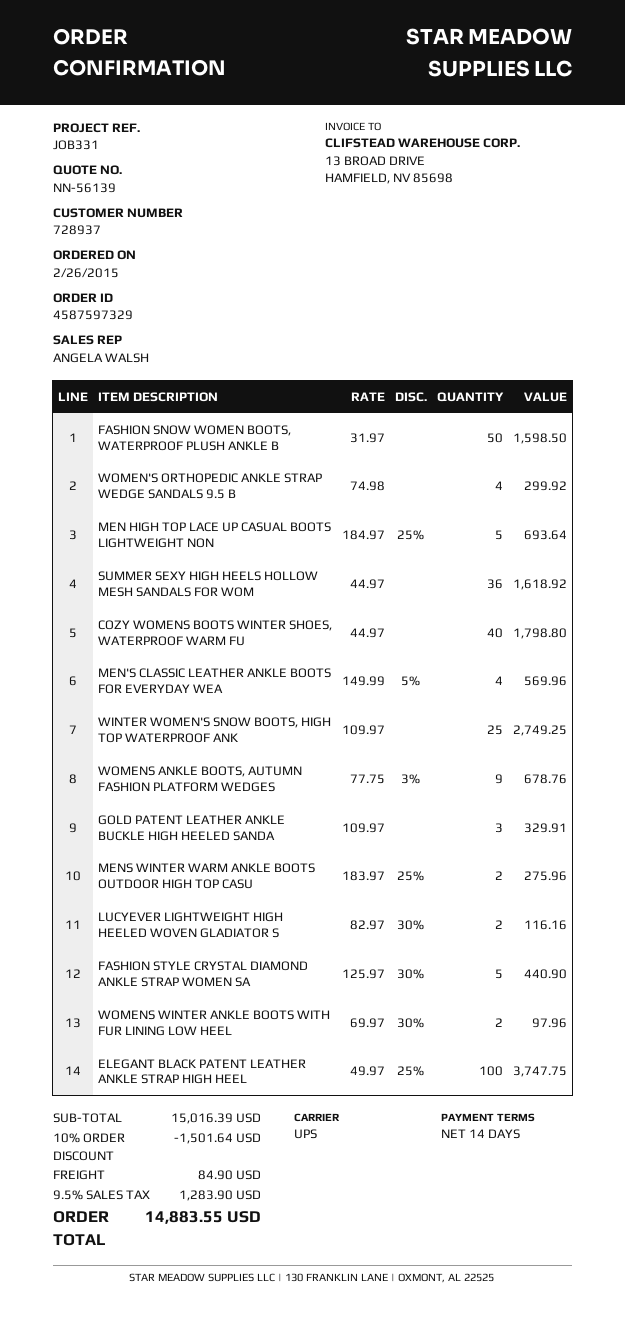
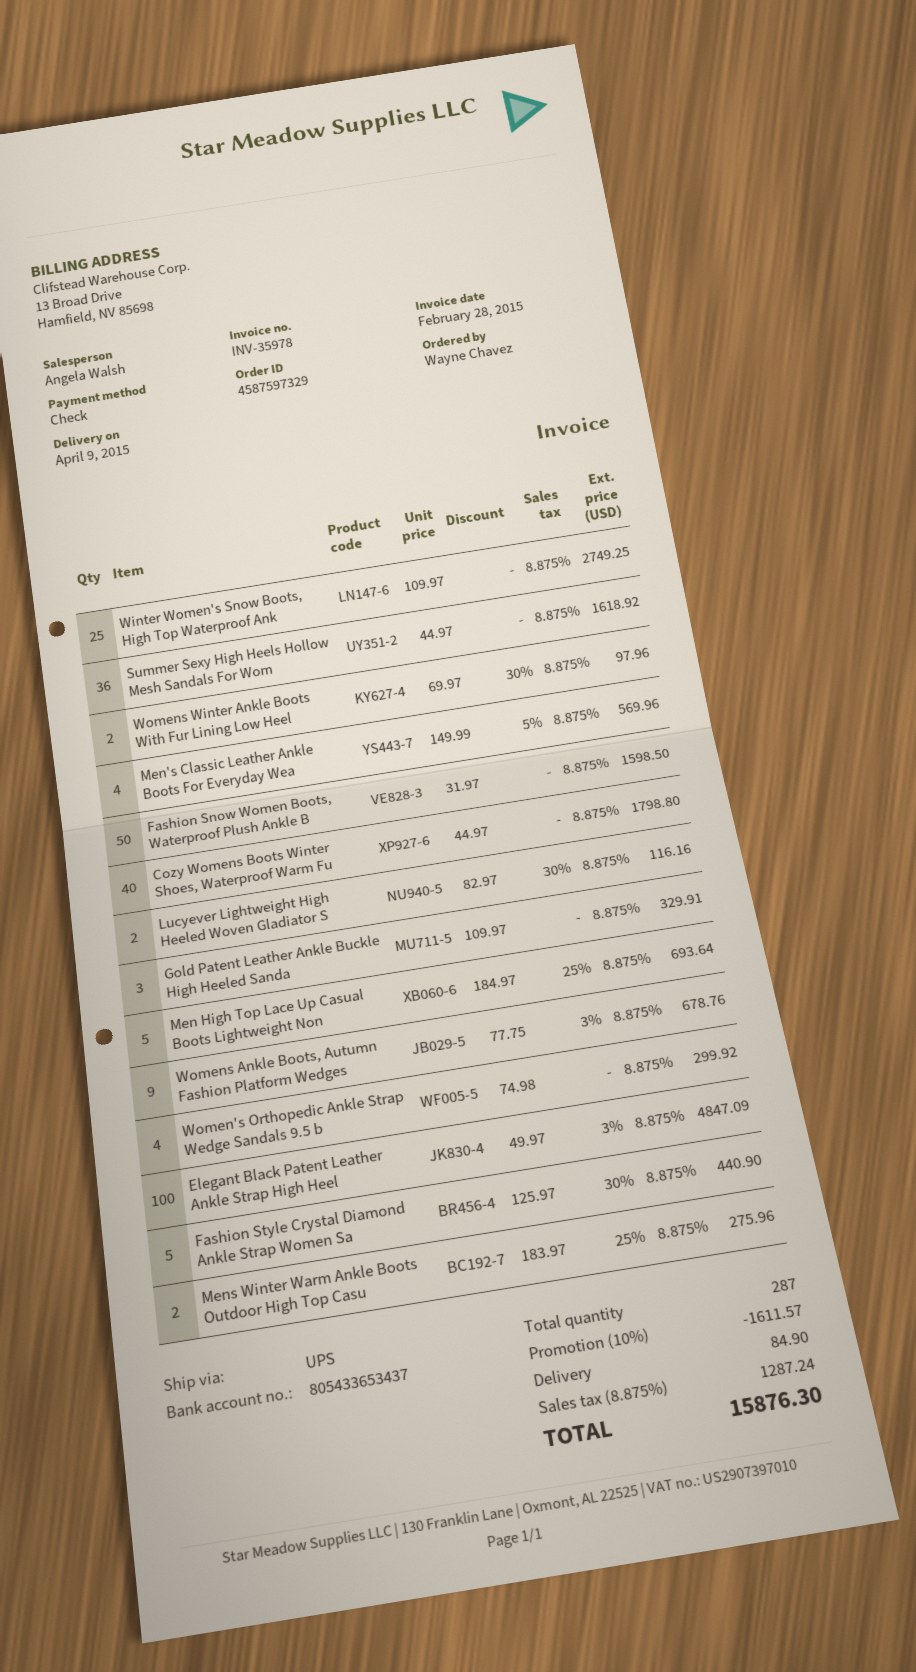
ELEGANT BLACK PATENT LEATHER ANKLE STRAP HIGH HEEL: 100 x 49.97 - 25% = 3747.75 -> 100 x 49.97 - 3% = 4847.09
discount: 10% = 1501.64 -> 10% = 1611.57
tax: 9.5% = 1283.90 -> 8.875% = 1287.24
total: 14883.55 -> 15876.30

